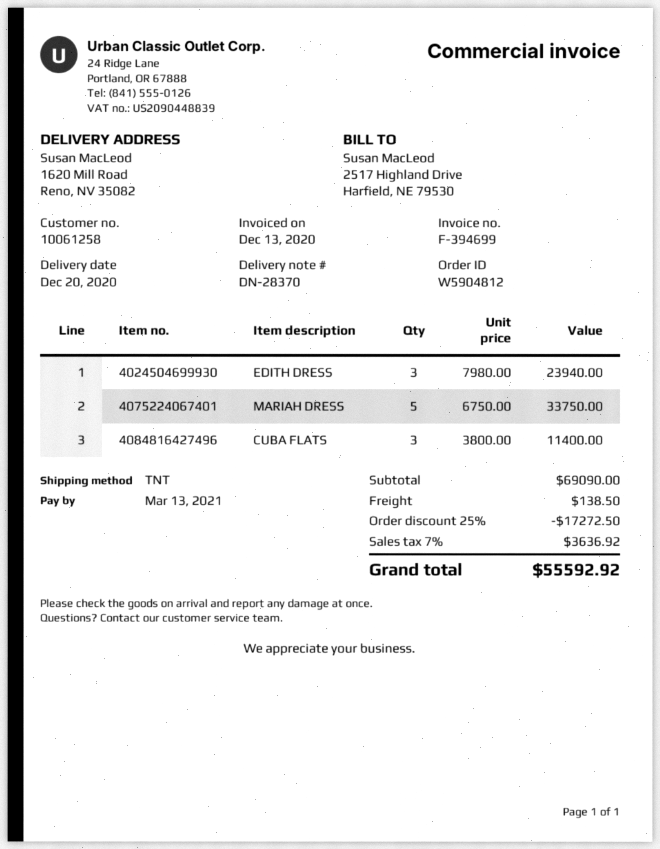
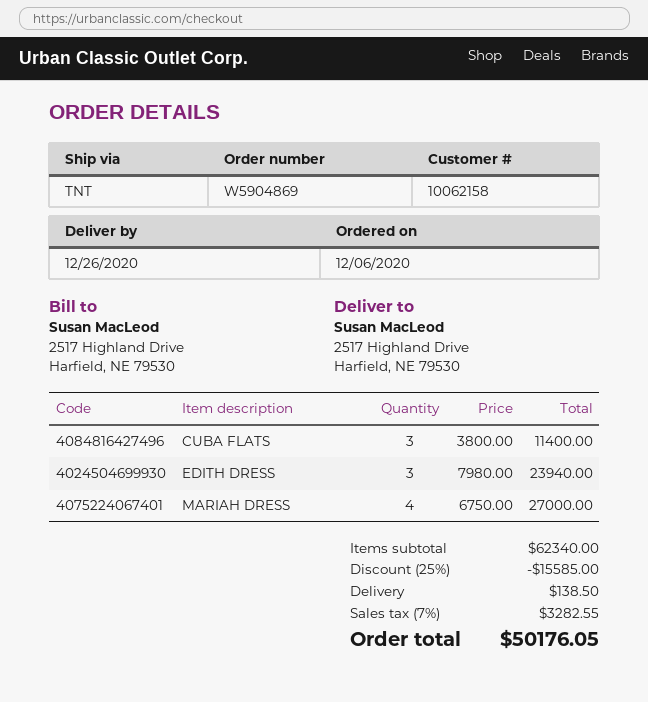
order number: W5904812 -> W5904869
delivery date: 2020-12-20 -> 2020-12-26
customer number: 10061258 -> 10062158
ship to: 1620 Mill Road, Reno, NV 35082 -> 2517 Highland Drive, Harfield, NE 79530
MARIAH DRESS: 5 x 6750.00 = 33750.00 -> 4 x 6750.00 = 27000.00
subtotal: 69090.00 -> 62340.00
discount: 25% = 17272.50 -> 25% = 15585.00
tax: 7% = 3636.92 -> 7% = 3282.55
total: 55592.92 -> 50176.05

